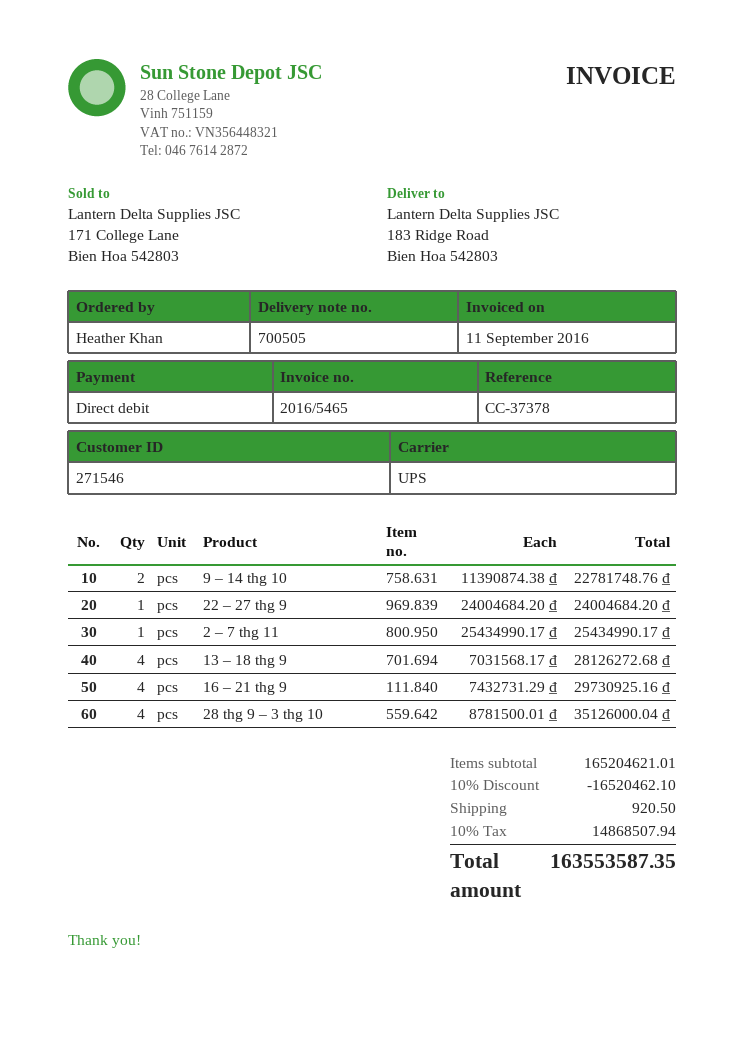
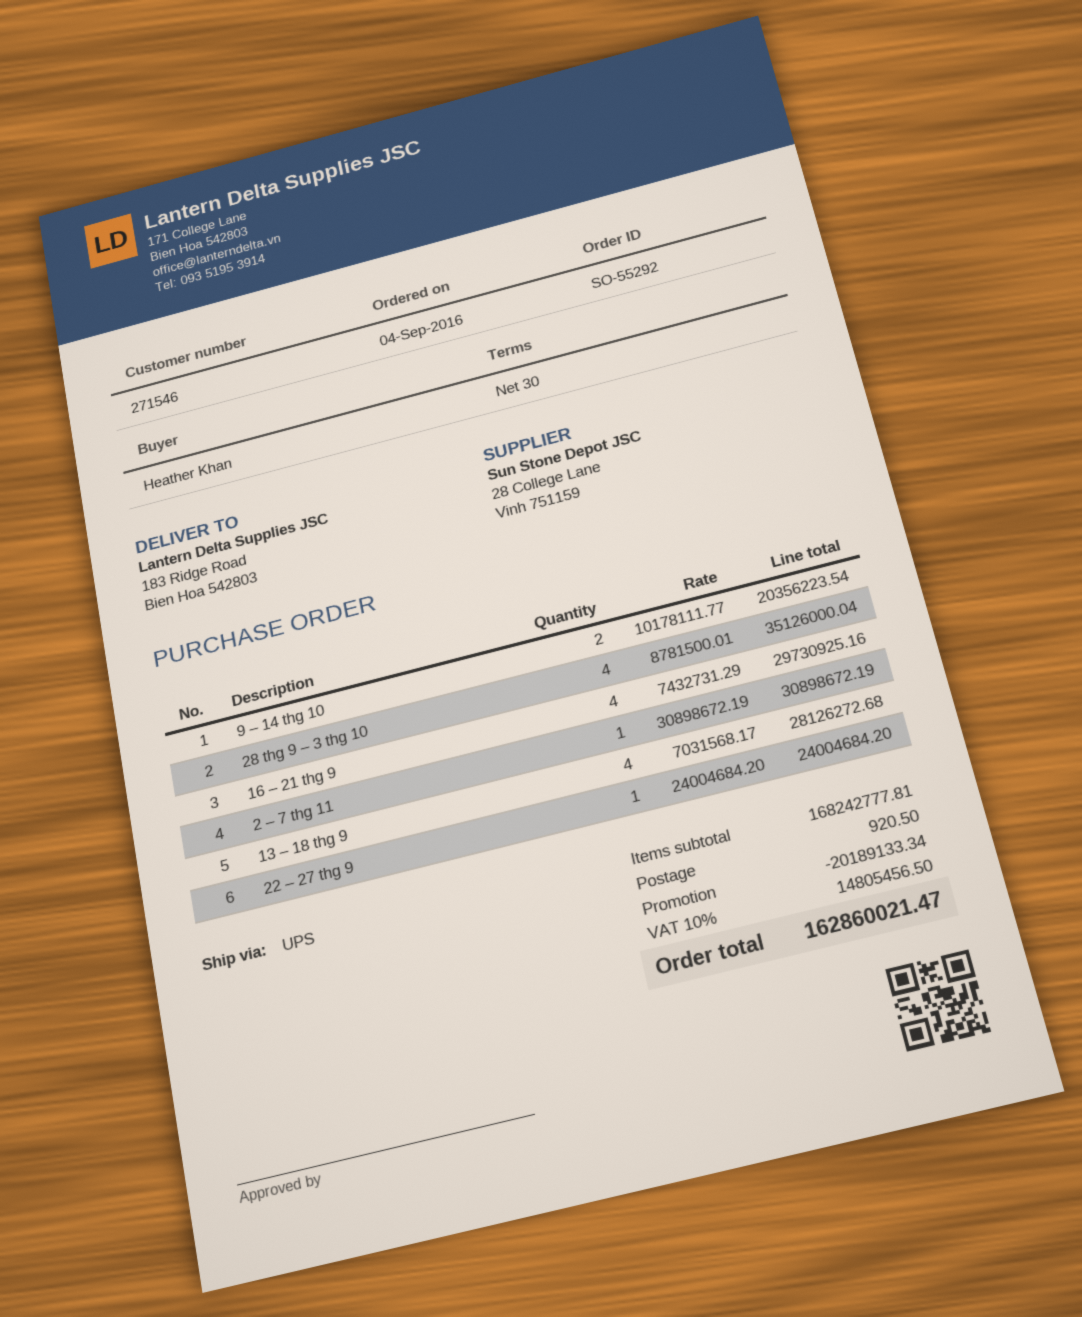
9 – 14 thg 10: 2 x 11390874.38 = 22781748.76 -> 2 x 10178111.77 = 20356223.54
2 – 7 thg 11: 1 x 25434990.17 = 25434990.17 -> 1 x 30898672.19 = 30898672.19
subtotal: 165204621.01 -> 168242777.81
discount: 16520462.10 -> 20189133.34
tax: 10% = 14868507.94 -> 10% = 14805456.50
total: 163553587.35 -> 162860021.47

